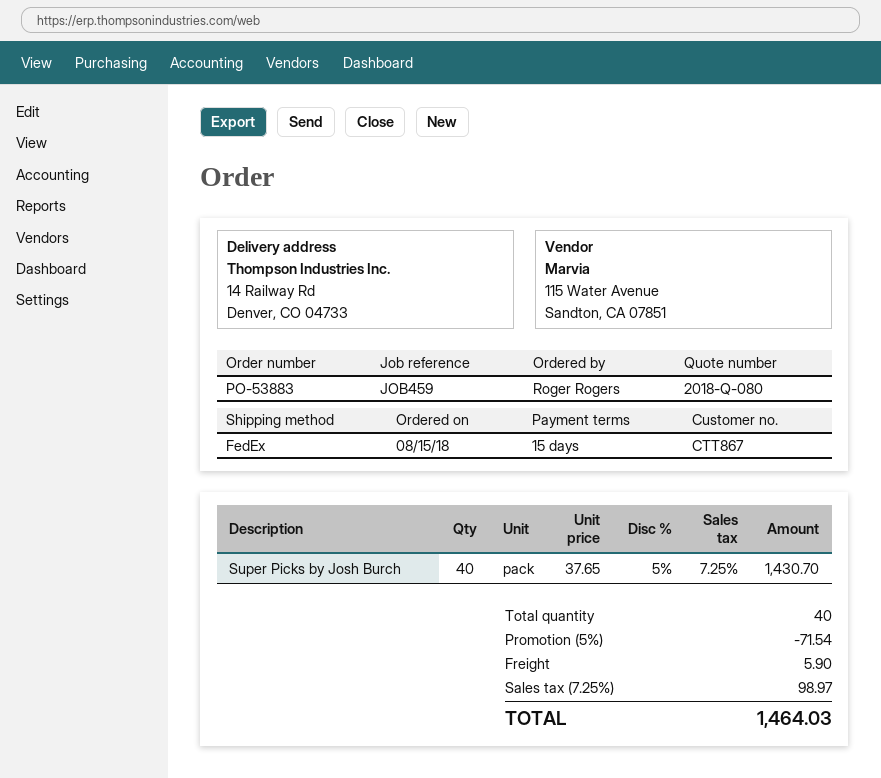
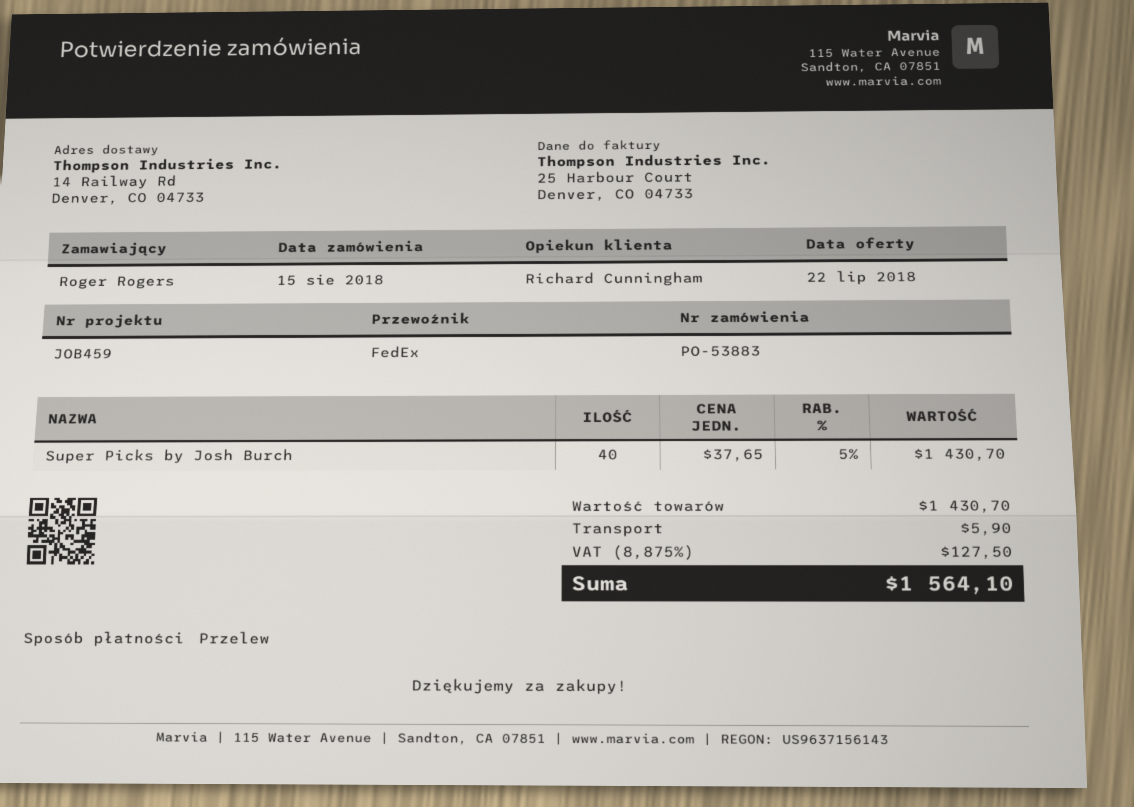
discount: 5% = 71.54 -> none
tax: 7.25% = 98.97 -> 8.875% = 127.50
total: 1464.03 -> 1564.10

